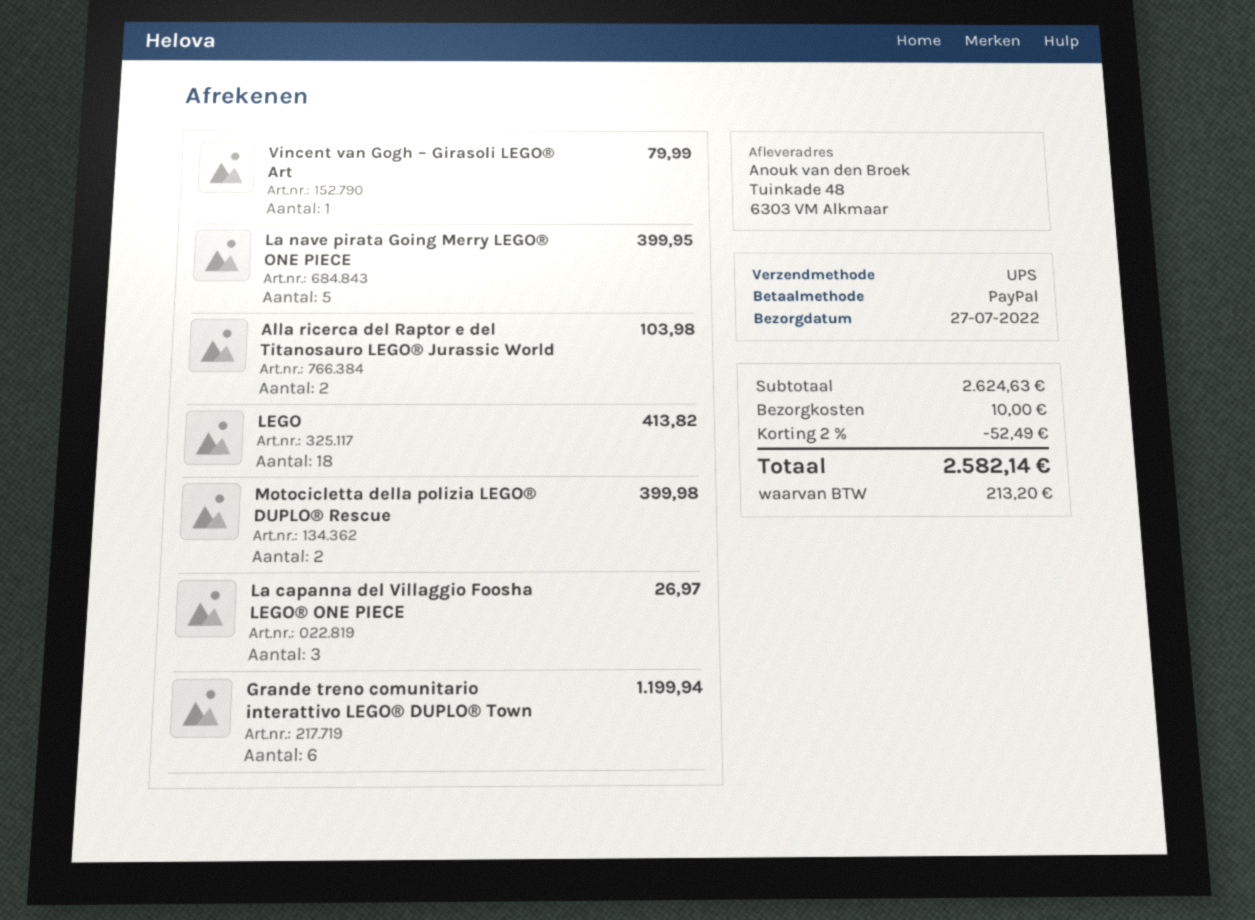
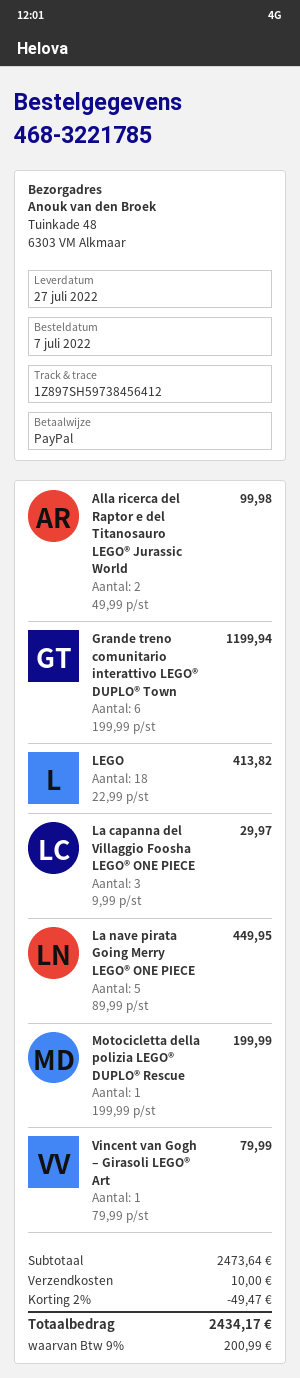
La nave pirata Going Merry LEGO® ONE PIECE: 5 for 399.95 -> 5 for 449.95
Alla ricerca del Raptor e del Titanosauro LEGO® Jurassic World: 2 for 103.98 -> 2 for 99.98
Motocicletta della polizia LEGO® DUPLO® Rescue: 2 for 399.98 -> 1 for 199.99
La capanna del Villaggio Foosha LEGO® ONE PIECE: 3 for 26.97 -> 3 for 29.97
subtotal: 2624.63 -> 2473.64
discount: 2% = 52.49 -> 2% = 49.47
tax: 213.20 -> 200.99
total: 2582.14 -> 2434.17

